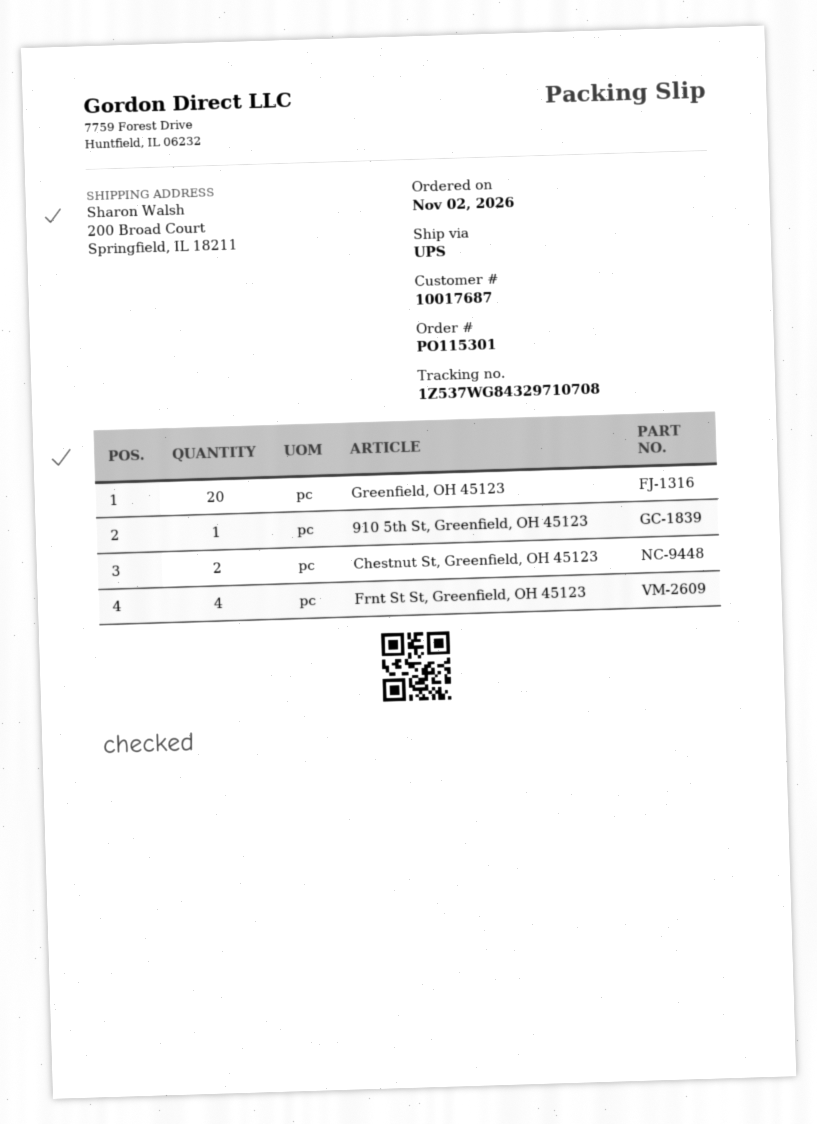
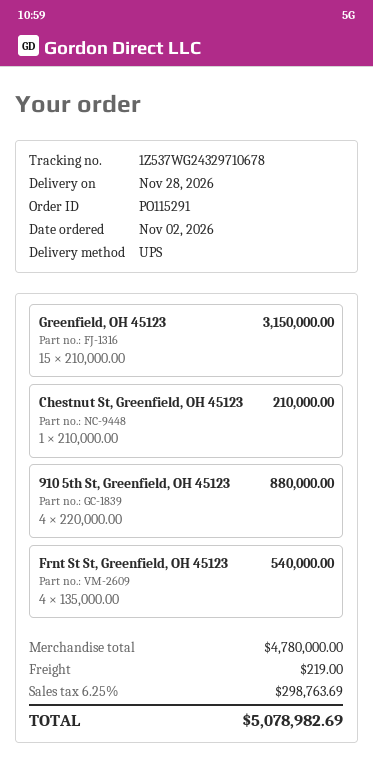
order number: PO115301 -> PO115291
tracking number: 1Z537WG84329710708 -> 1Z537WG24329710678
Greenfield, OH 45123: 20 -> 15
910 5th St, Greenfield, OH 45123: 1 -> 4
Chestnut St, Greenfield, OH 45123: 2 -> 1

